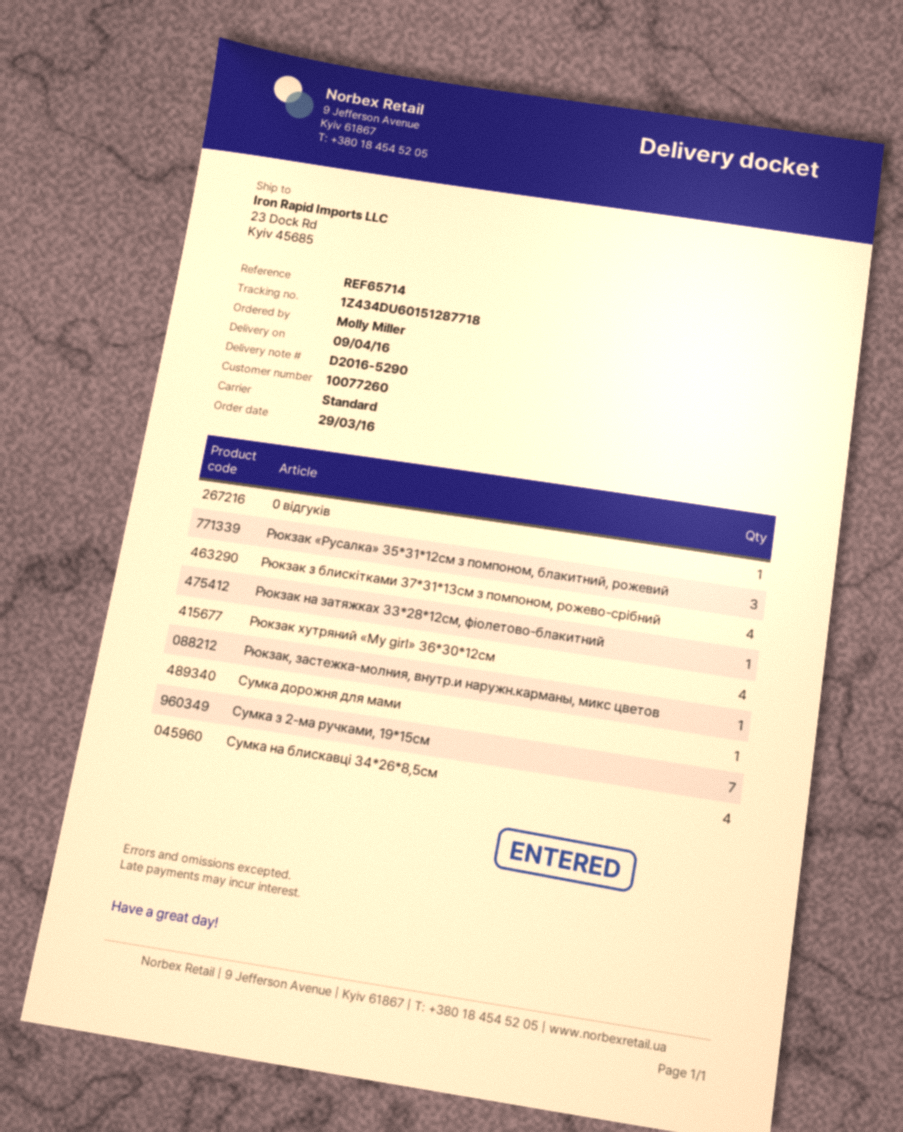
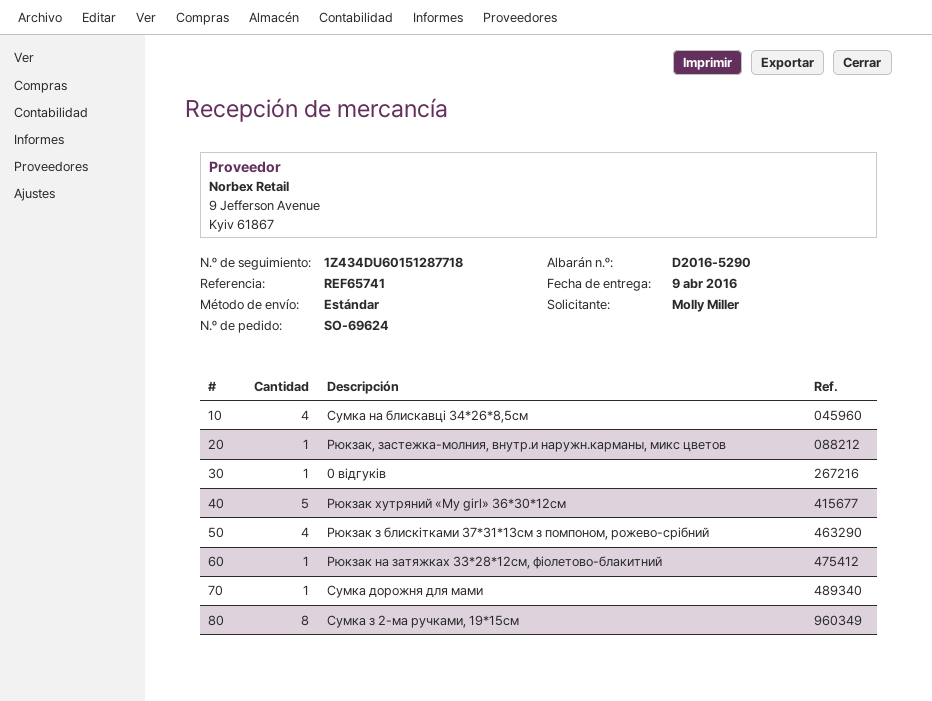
reference: REF65714 -> REF65741
Рюкзак «Русалка» 35*31*12см з помпоном, блакитний, рожевий: 3 -> none
Рюкзак хутряний «My girl» 36*30*12см: 4 -> 5
Сумка з 2-ма ручками, 19*15см: 7 -> 8

